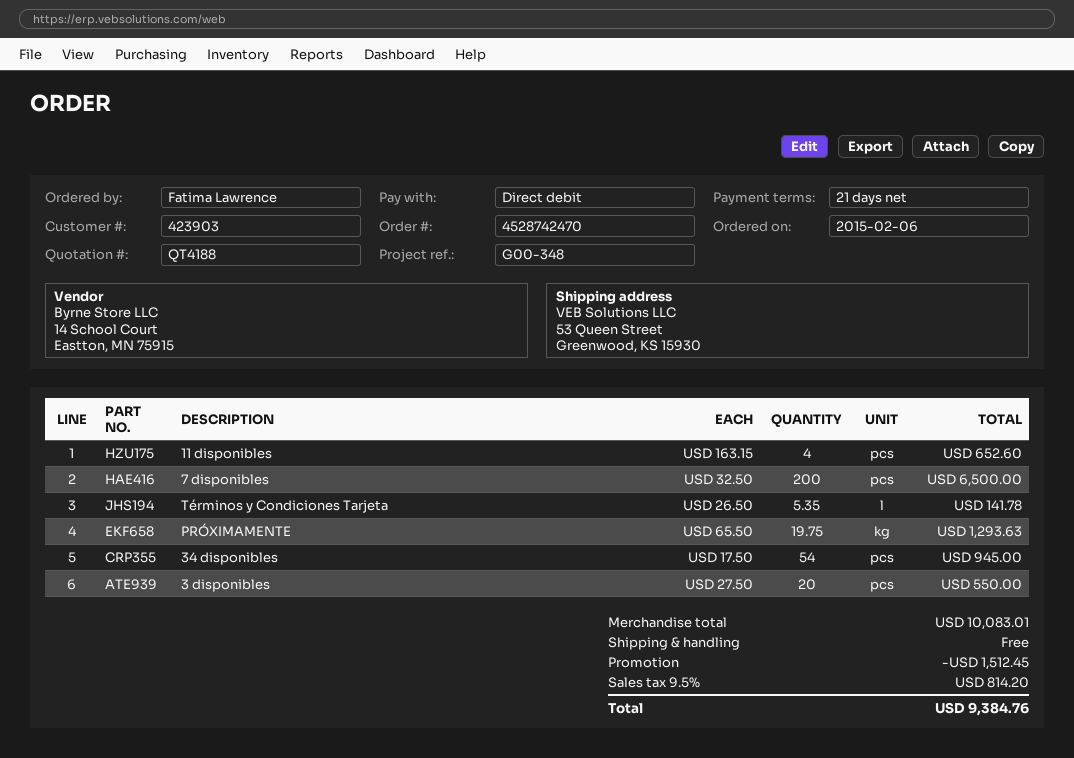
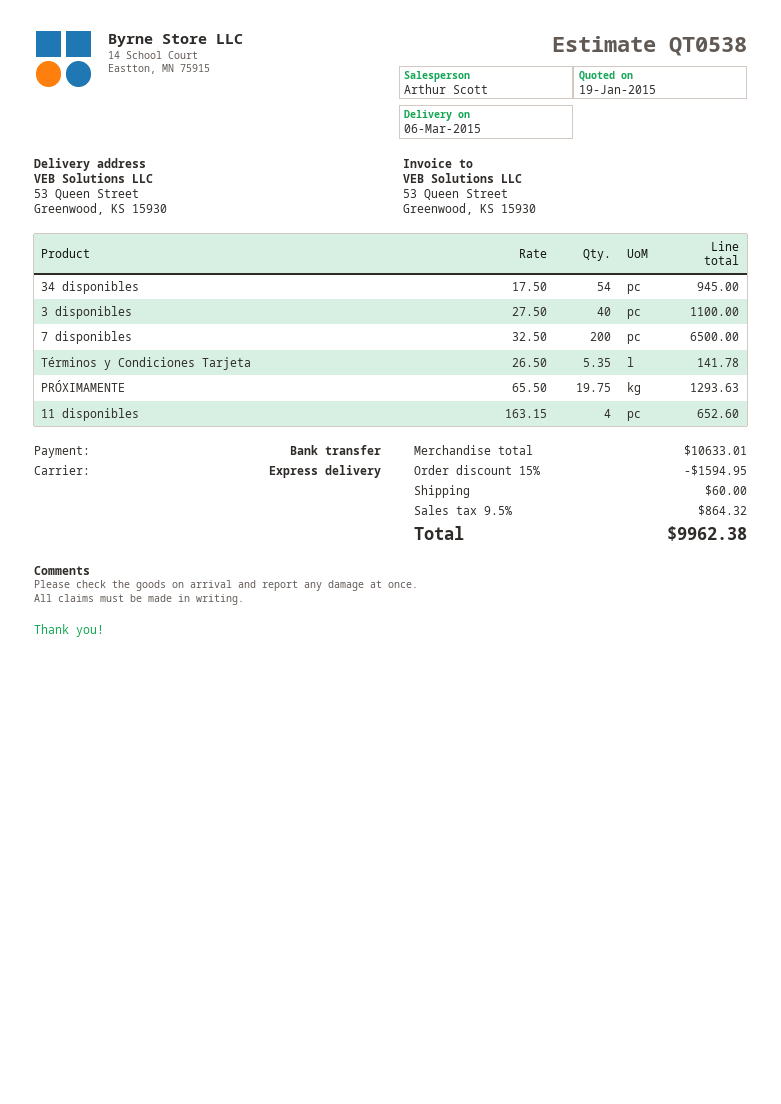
quote number: QT4188 -> QT0538
payment method: direct debit -> bank transfer
3 disponibles: 20 x 27.50 = 550.00 -> 40 x 27.50 = 1100.00
subtotal: 10083.01 -> 10633.01
discount: 1512.45 -> 1594.95
shipping: 0.00 -> 60.00
tax: 9.5% = 814.20 -> 9.5% = 864.32
total: 9384.76 -> 9962.38

